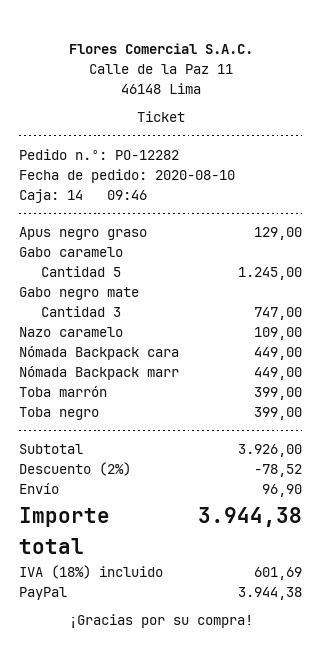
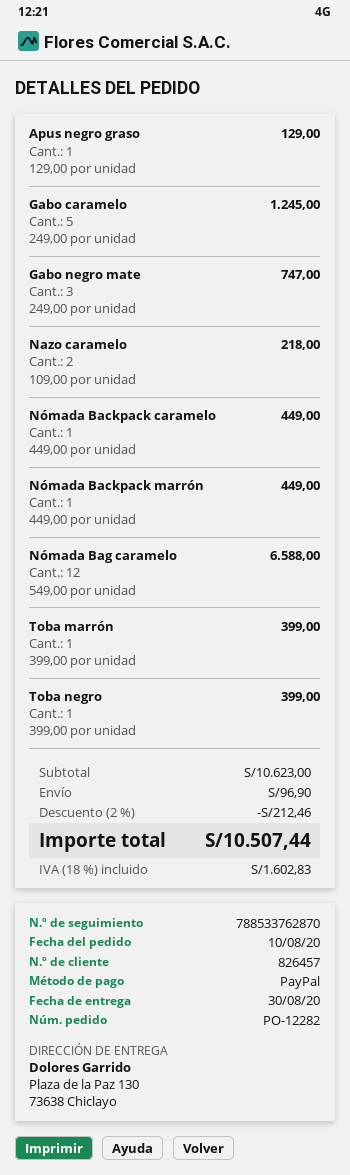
Nazo caramelo: 1 for 109.00 -> 2 for 218.00
Nómada Bag caramelo: none -> 12 for 6588.00
subtotal: 3926.00 -> 10623.00
discount: 2% = 78.52 -> 2% = 212.46
tax: 18% = 601.69 -> 18% = 1602.83
total: 3944.38 -> 10507.44

